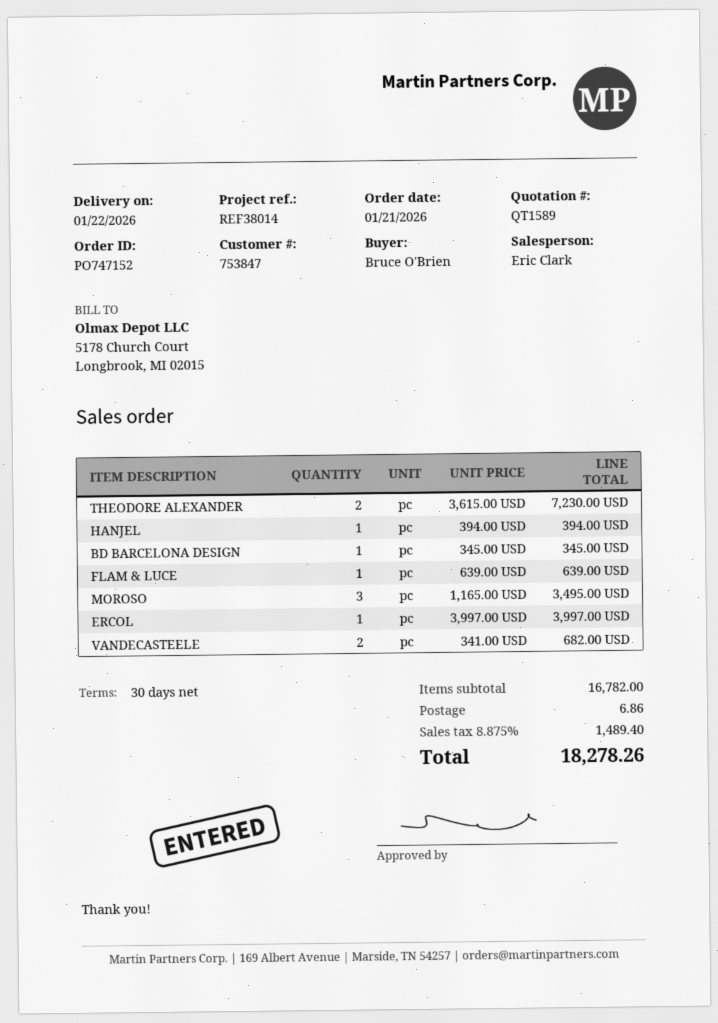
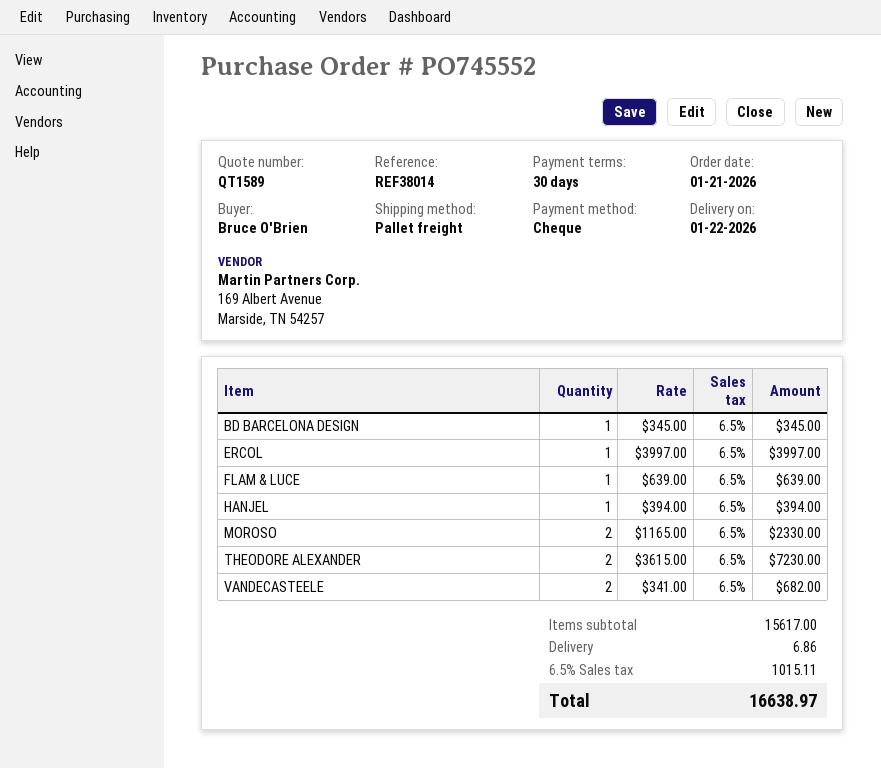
order number: PO747152 -> PO745552
MOROSO: 3 x 1165.00 = 3495.00 -> 2 x 1165.00 = 2330.00
subtotal: 16782.00 -> 15617.00
tax: 8.875% = 1489.40 -> 6.5% = 1015.11
total: 18278.26 -> 16638.97

